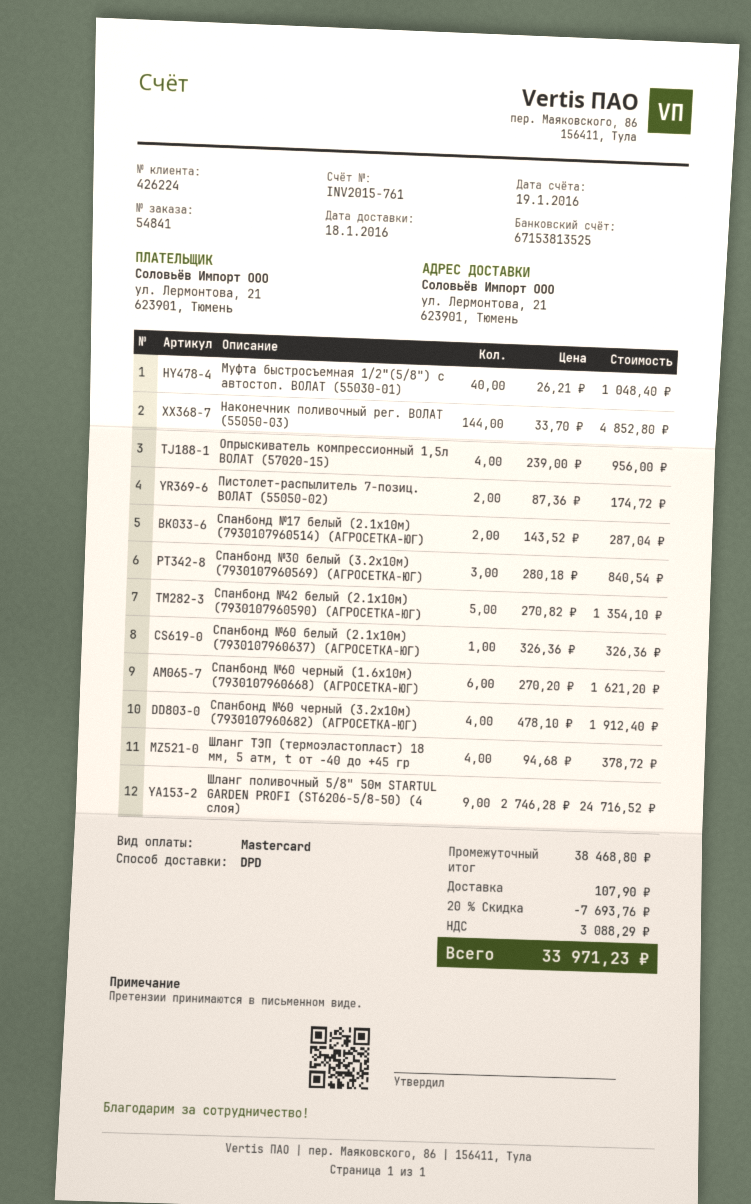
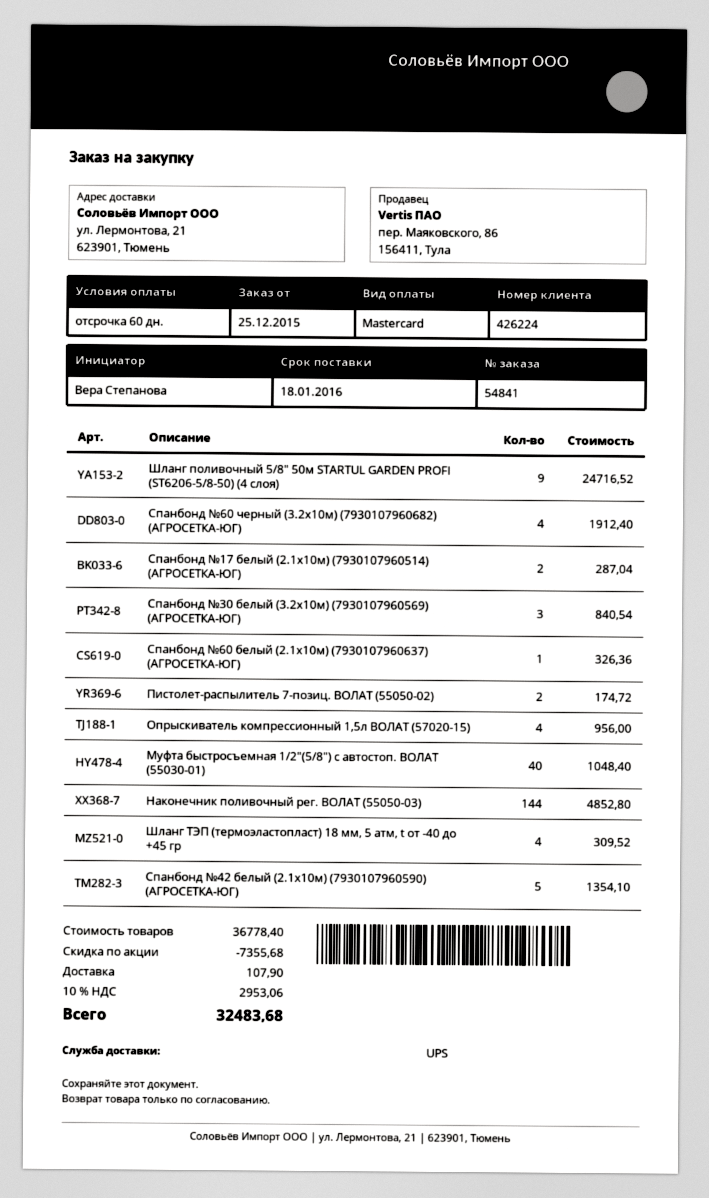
shipping method: DPD -> UPS
Спанбонд №60 черный (1.6x10м) (7930107960668) (АГРОСЕТКА-ЮГ): 6 for 1621.20 -> none
Шланг ТЭП (термоэластопласт) 18 мм, 5 атм, t от -40 до +45 гр: 4 for 378.72 -> 4 for 309.52
subtotal: 38468.80 -> 36778.40
discount: 7693.76 -> 7355.68
tax: 3088.29 -> 2953.06
total: 33971.23 -> 32483.68

